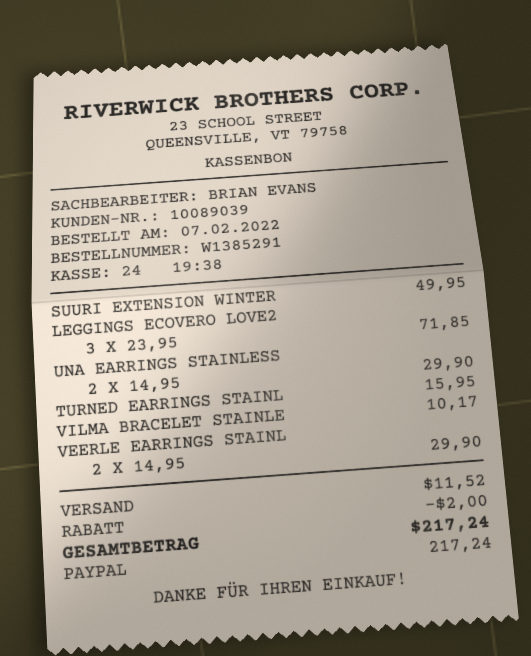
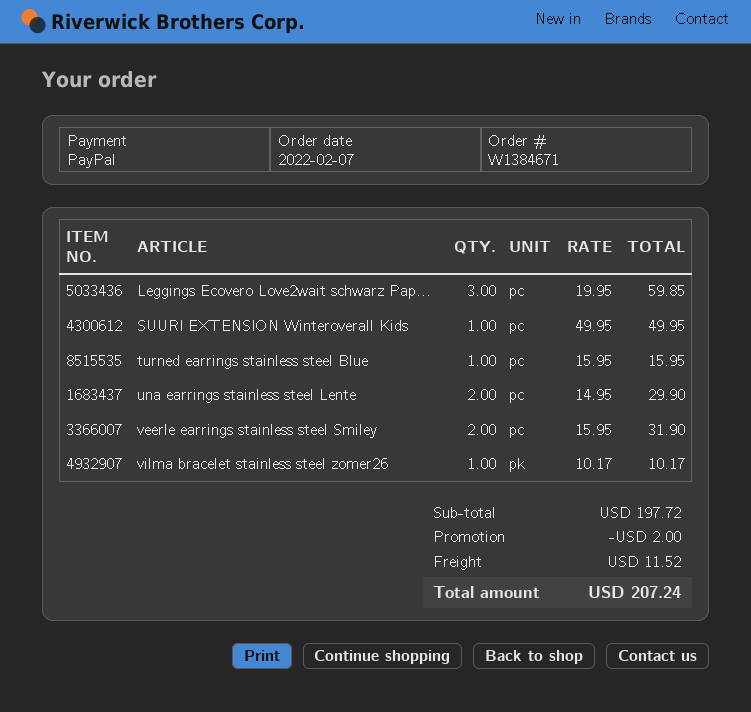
order number: W1385291 -> W1384671
LEGGINGS ECOVERO LOVE2: 3 x 23.95 = 71.85 -> 3 x 19.95 = 59.85
VEERLE EARRINGS STAINL: 2 x 14.95 = 29.90 -> 2 x 15.95 = 31.90
total: 217.24 -> 207.24

